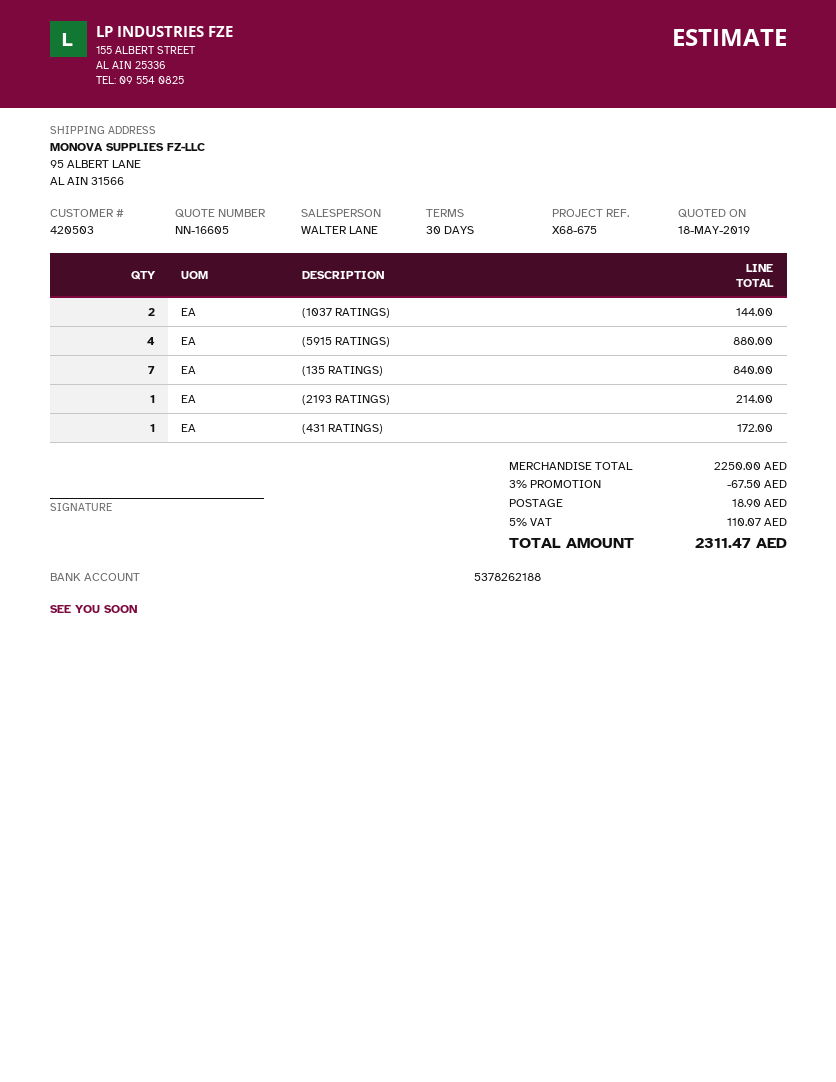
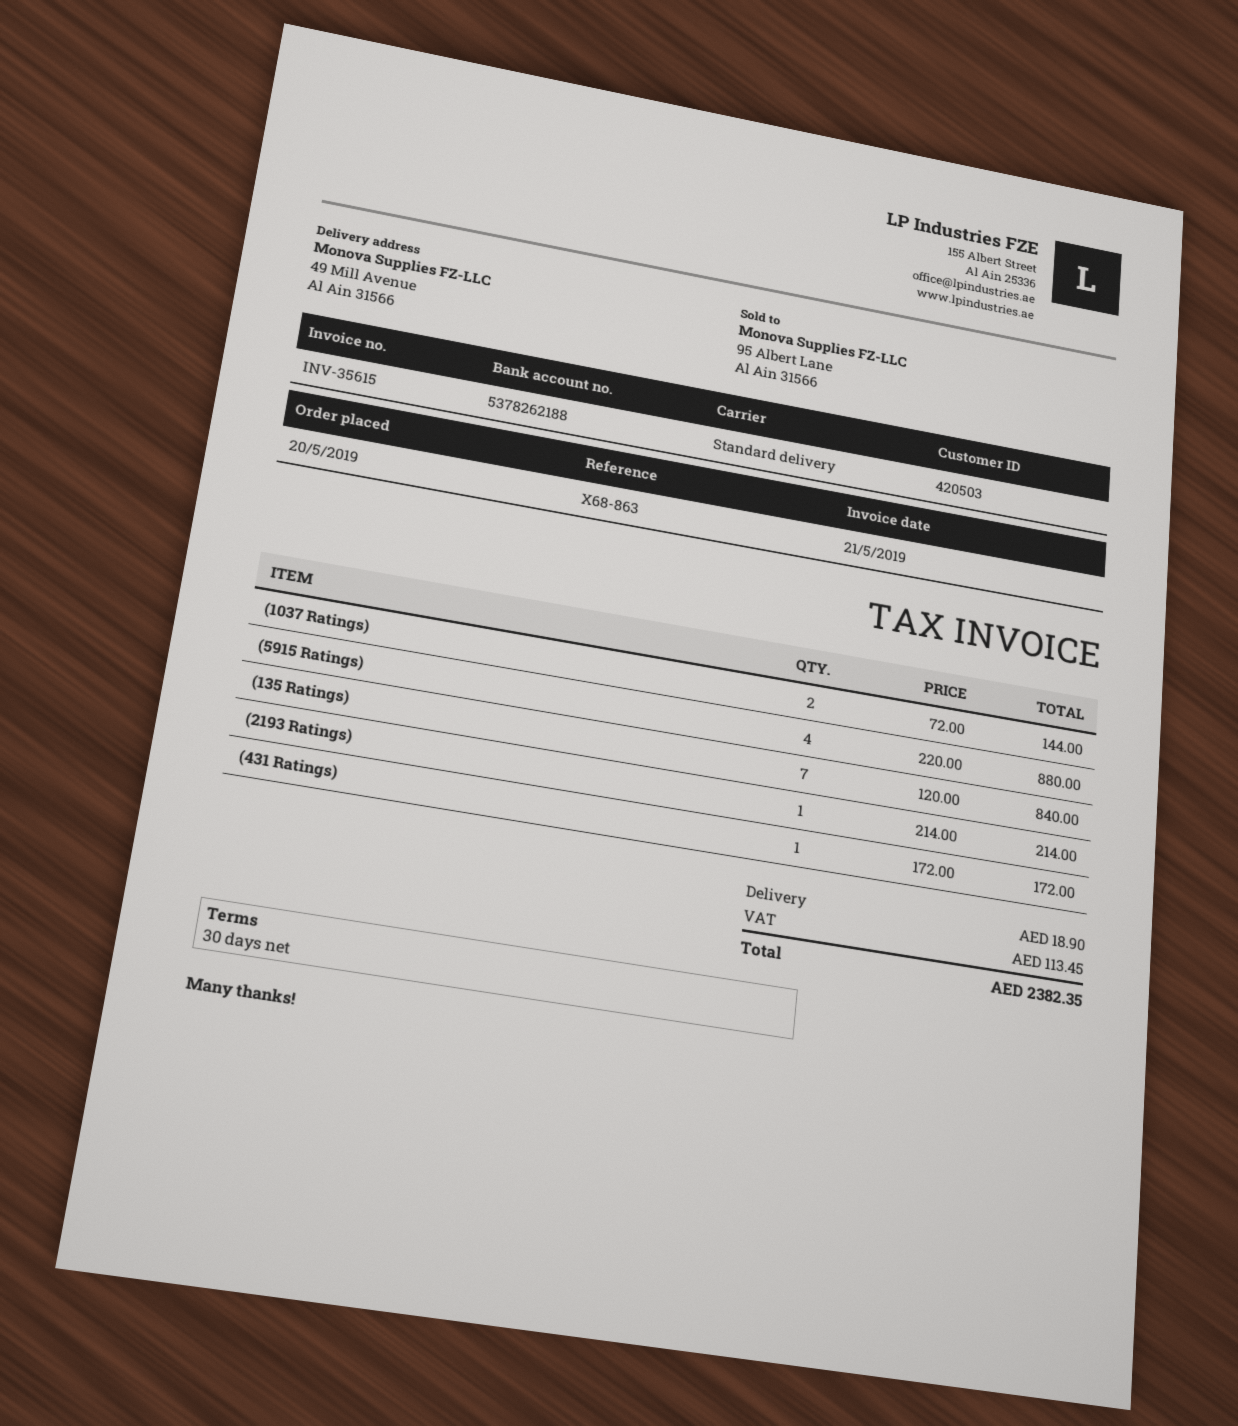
reference: X68-675 -> X68-863
ship to: 95 ALBERT LANE, AL AIN 31566 -> 49 Mill Avenue, Al Ain 31566
discount: 3% = 67.50 -> none
tax: 110.07 -> 113.45
total: 2311.47 -> 2382.35

